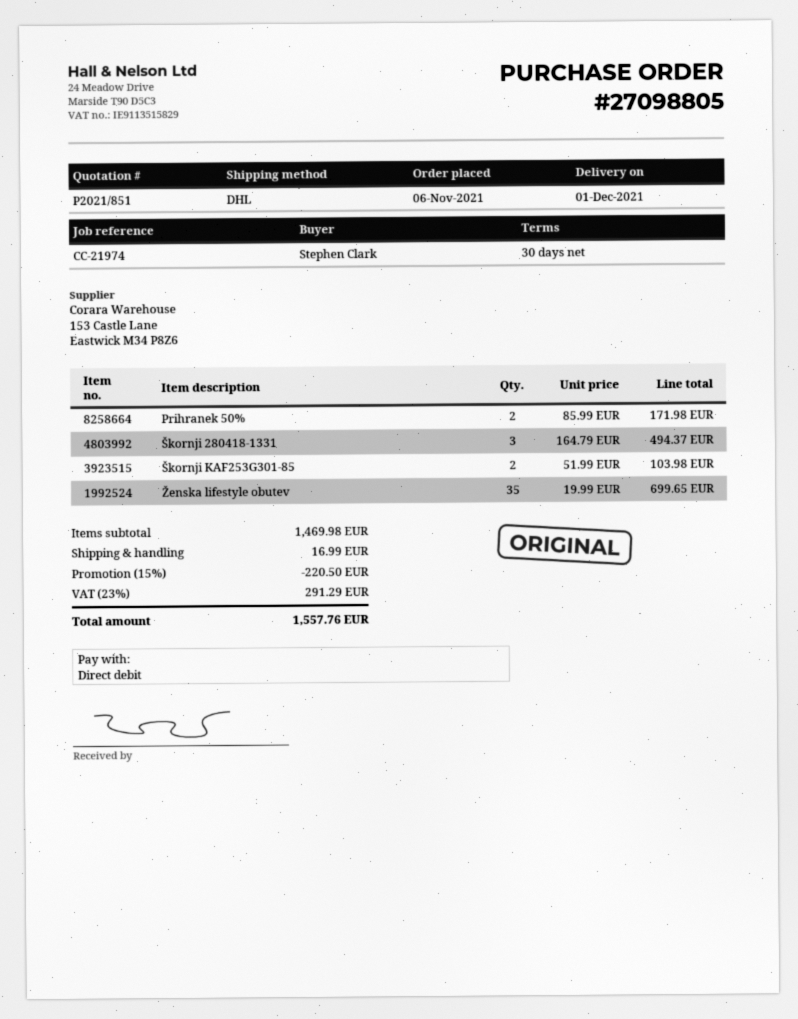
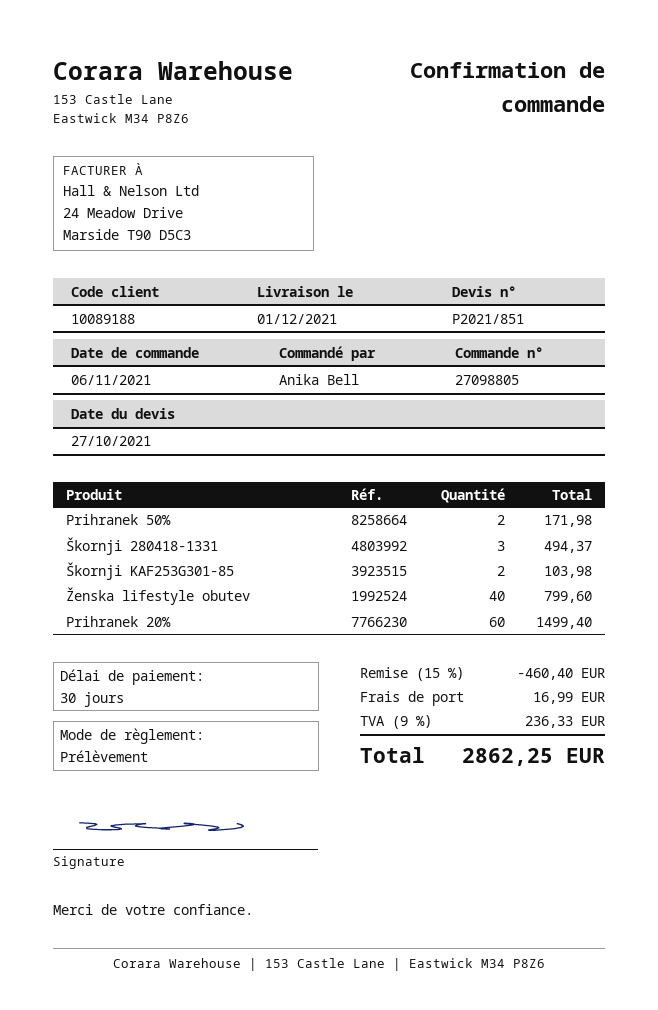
ordered by: Stephen Clark -> Anika Bell
Ženska lifestyle obutev: 35 for 699.65 -> 40 for 799.60
Prihranek 20%: none -> 60 for 1499.40
discount: 15% = 220.50 -> 15% = 460.40
tax: 23% = 291.29 -> 9% = 236.33
total: 1557.76 -> 2862.25

